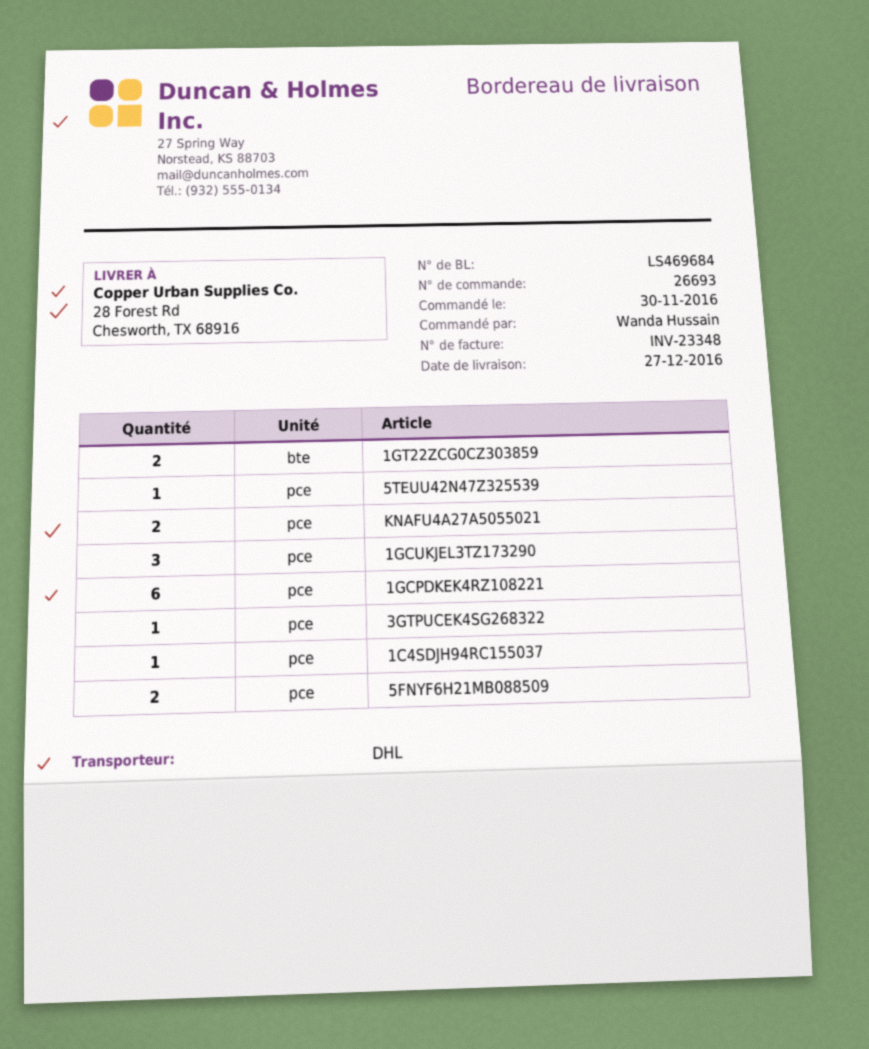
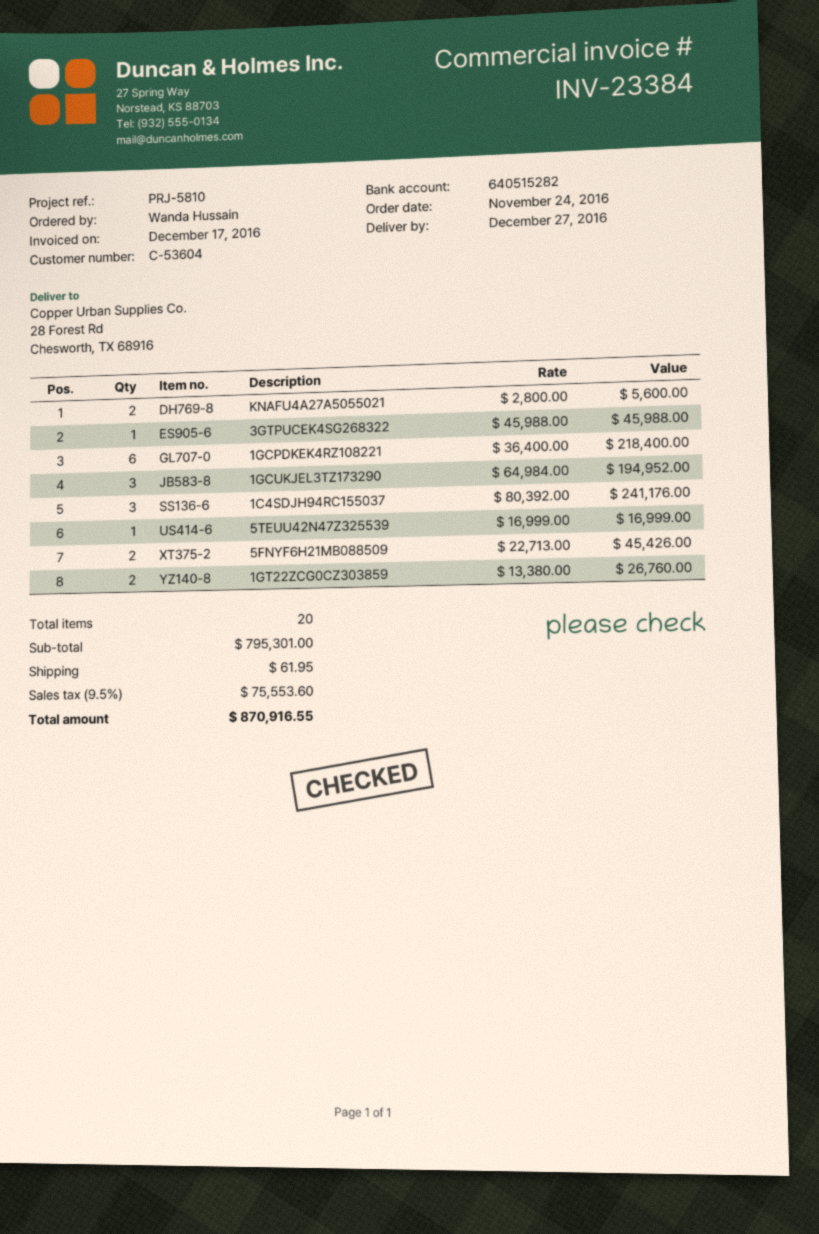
order date: 2016-11-30 -> 2016-11-24
invoice number: INV-23348 -> INV-23384
1C4SDJH94RC155037: 1 -> 3

